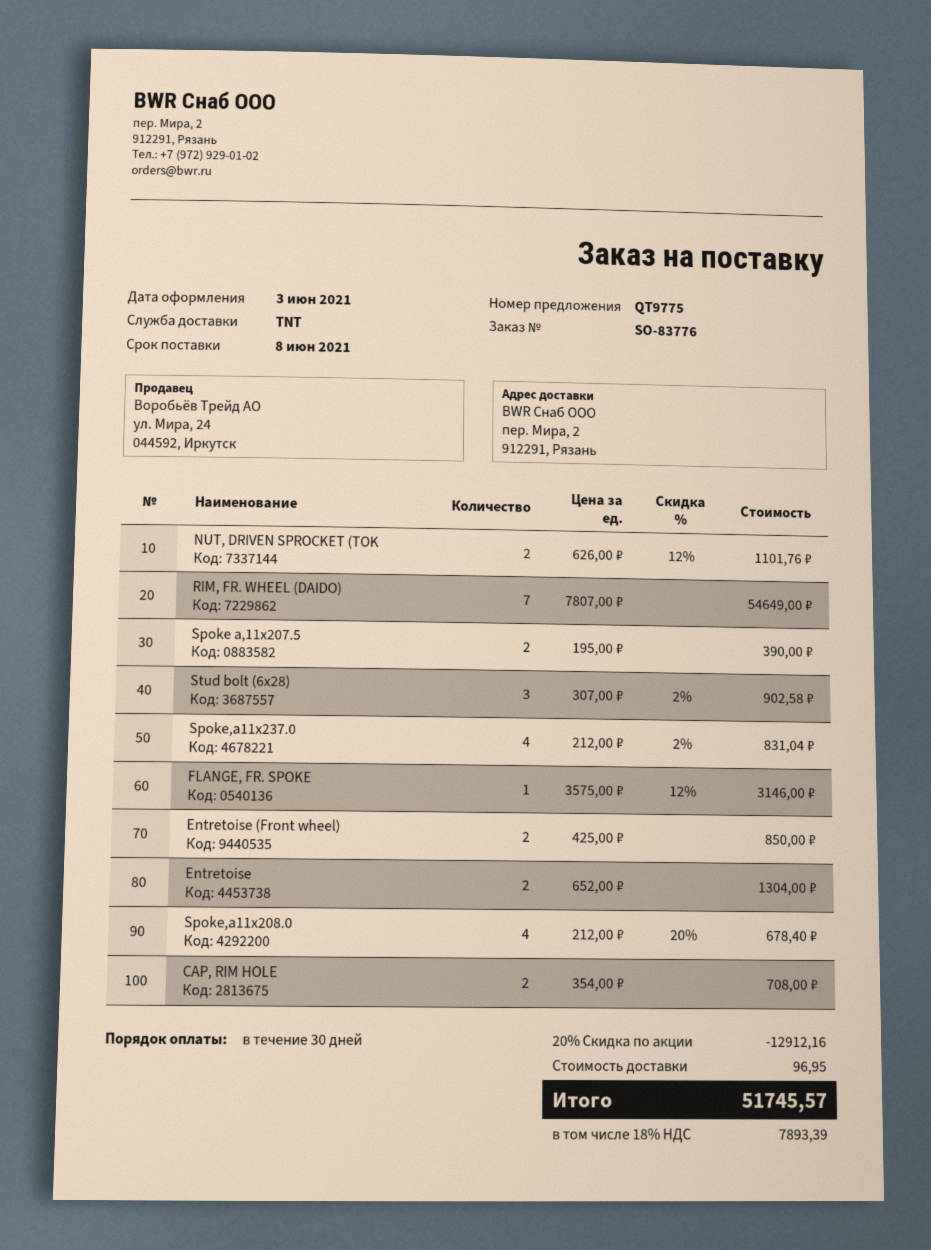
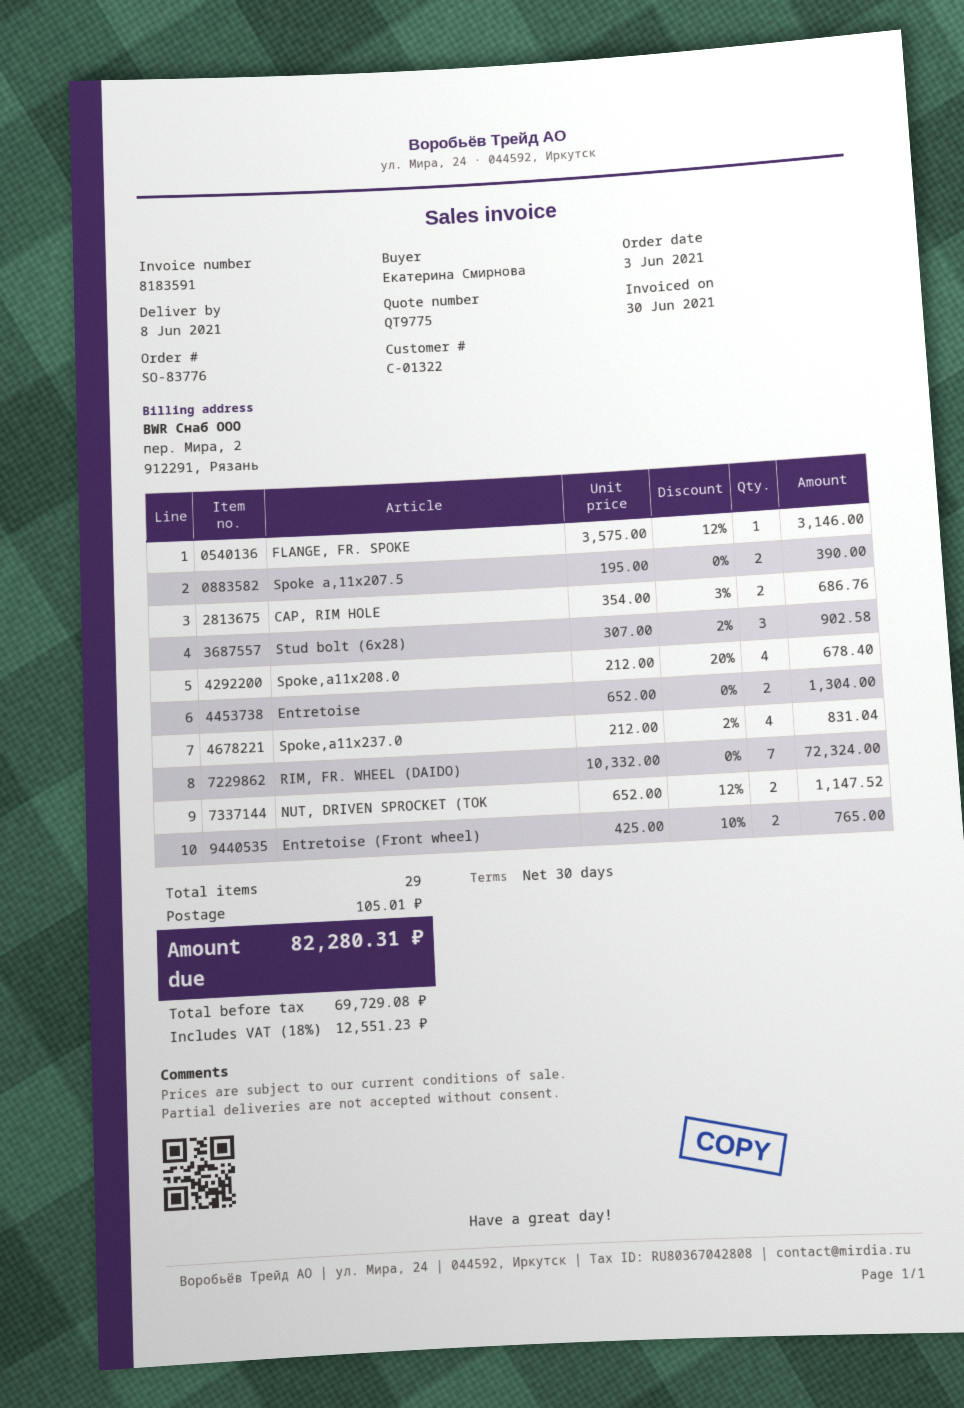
NUT, DRIVEN SPROCKET (TOK: 2 x 626.00 - 12% = 1101.76 -> 2 x 652.00 - 12% = 1147.52
RIM, FR. WHEEL (DAIDO): 7 x 7807.00 = 54649.00 -> 7 x 10332.00 = 72324.00
Entretoise (Front wheel): 2 x 425.00 = 850.00 -> 2 x 425.00 - 10% = 765.00
CAP, RIM HOLE: 2 x 354.00 = 708.00 -> 2 x 354.00 - 3% = 686.76
discount: 20% = 12912.16 -> none
shipping: 96.95 -> 105.01
tax: 18% = 7893.39 -> 18% = 12551.23
total: 51745.57 -> 82280.31

